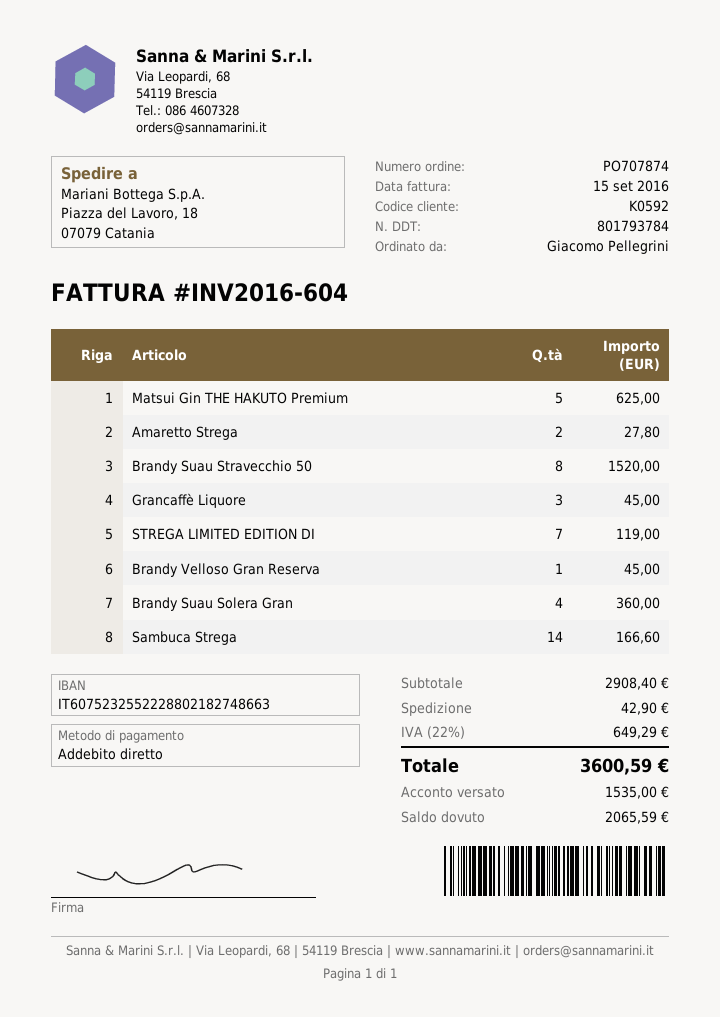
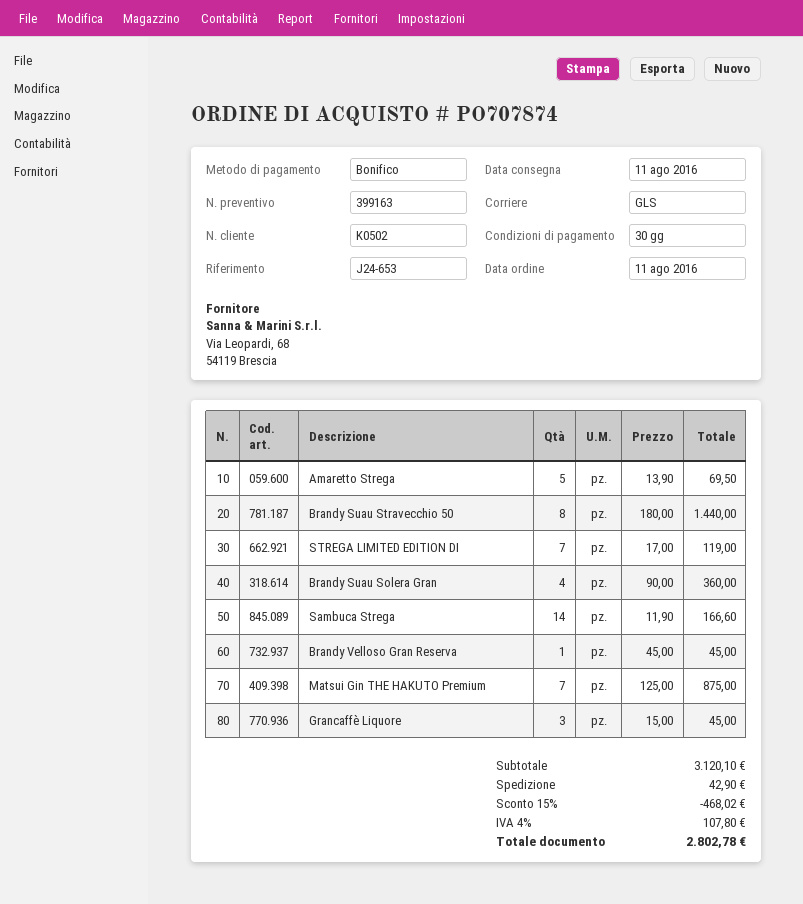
customer number: K0592 -> K0502
payment method: direct debit -> bank transfer
Matsui Gin THE HAKUTO Premium: 5 for 625.00 -> 7 for 875.00
Amaretto Strega: 2 for 27.80 -> 5 for 69.50
Brandy Suau Stravecchio 50: 8 for 1520.00 -> 8 for 1440.00
subtotal: 2908.40 -> 3120.10
discount: none -> 15% = 468.02
tax: 22% = 649.29 -> 4% = 107.80
total: 3600.59 -> 2802.78

